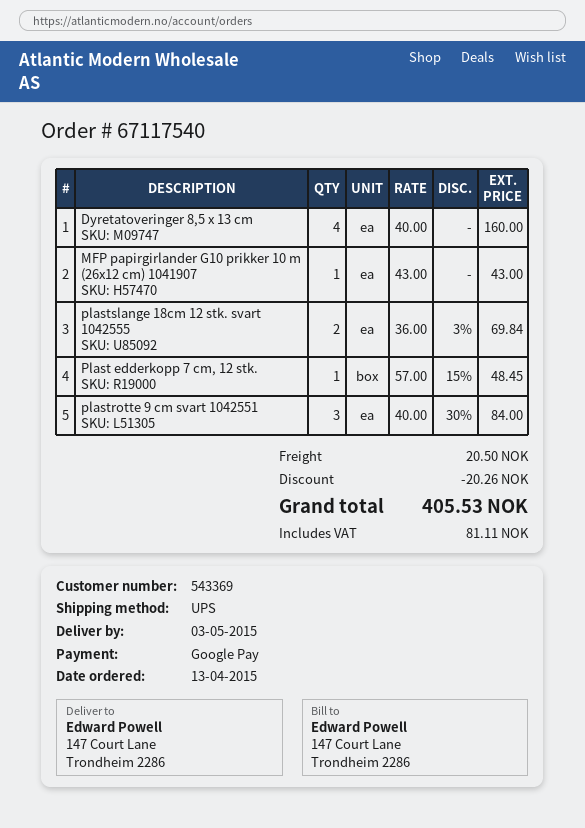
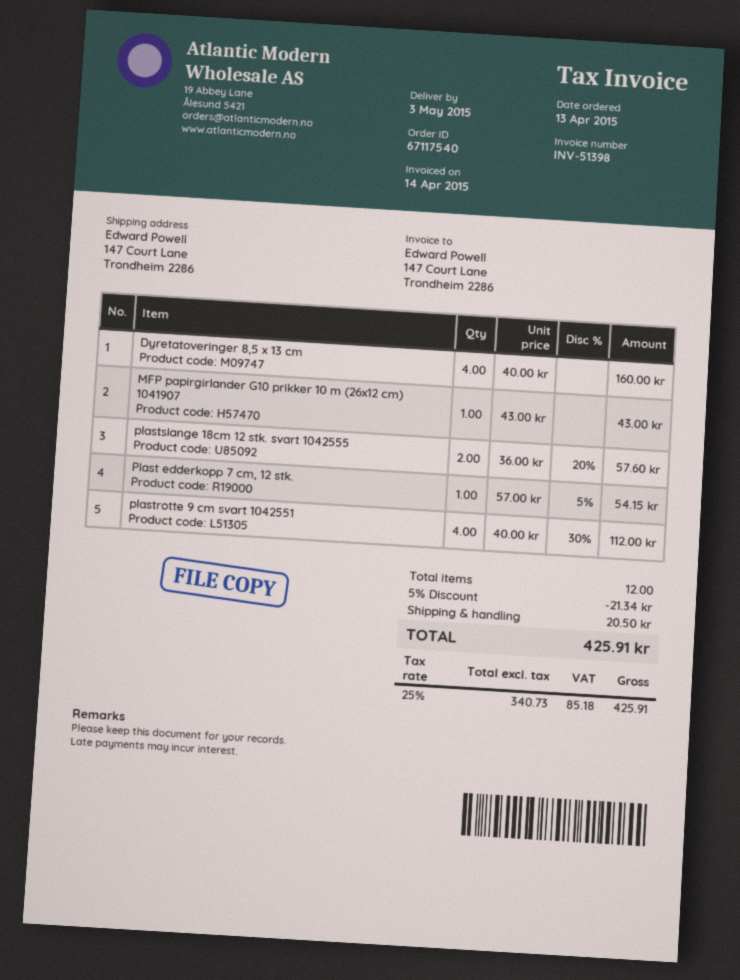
plastslange 18cm 12 stk. svart 1042555: 2 x 36.00 - 3% = 69.84 -> 2 x 36.00 - 20% = 57.60
Plast edderkopp 7 cm, 12 stk.: 1 x 57.00 - 15% = 48.45 -> 1 x 57.00 - 5% = 54.15
plastrotte 9 cm svart 1042551: 3 x 40.00 - 30% = 84.00 -> 4 x 40.00 - 30% = 112.00
discount: 20.26 -> 21.34
tax: 81.11 -> 85.18
total: 405.53 -> 425.91

